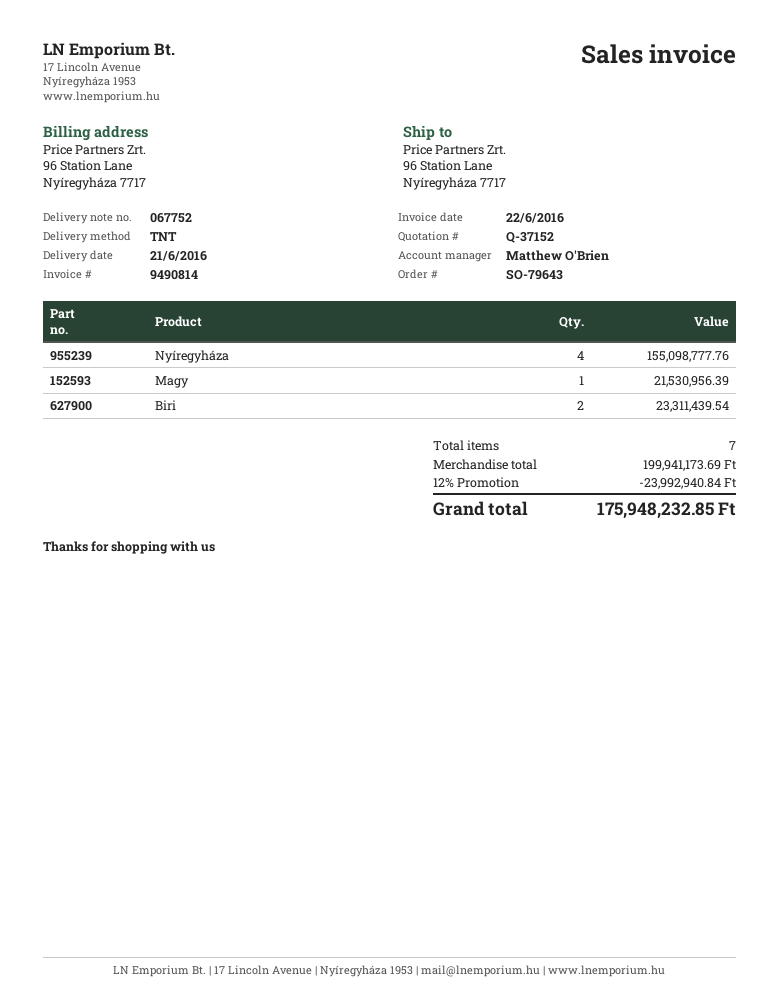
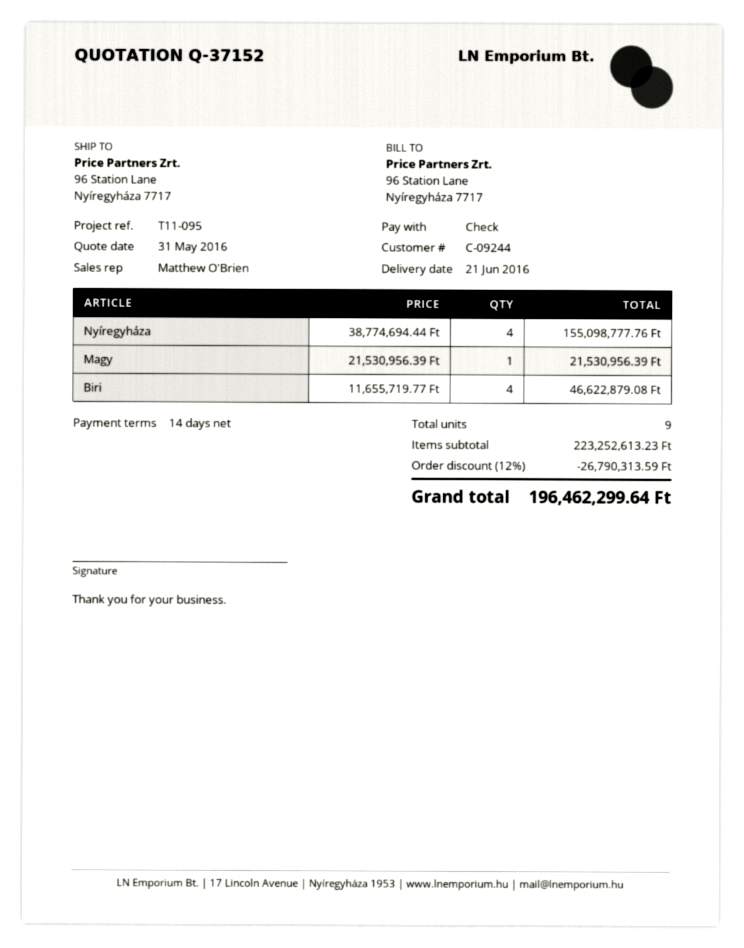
Biri: 2 for 23311439.54 -> 4 for 46622879.08
total quantity: 7 -> 9
subtotal: 199941173.69 -> 223252613.23
discount: 12% = 23992940.84 -> 12% = 26790313.59
total: 175948232.85 -> 196462299.64

